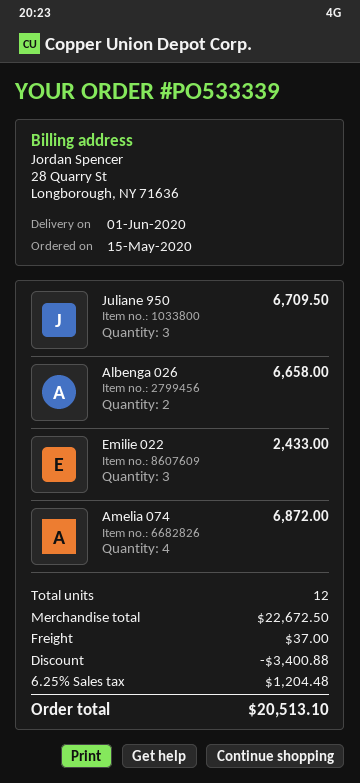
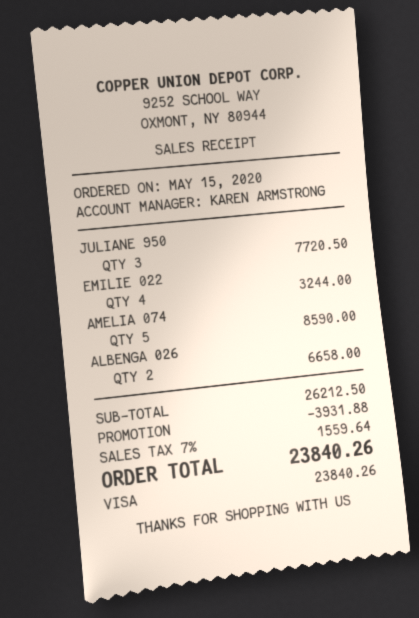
Juliane 950: 3 for 6709.50 -> 3 for 7720.50
Emilie 022: 3 for 2433.00 -> 4 for 3244.00
Amelia 074: 4 for 6872.00 -> 5 for 8590.00
subtotal: 22672.50 -> 26212.50
discount: 3400.88 -> 3931.88
shipping: 37.00 -> none
tax: 6.25% = 1204.48 -> 7% = 1559.64
total: 20513.10 -> 23840.26

